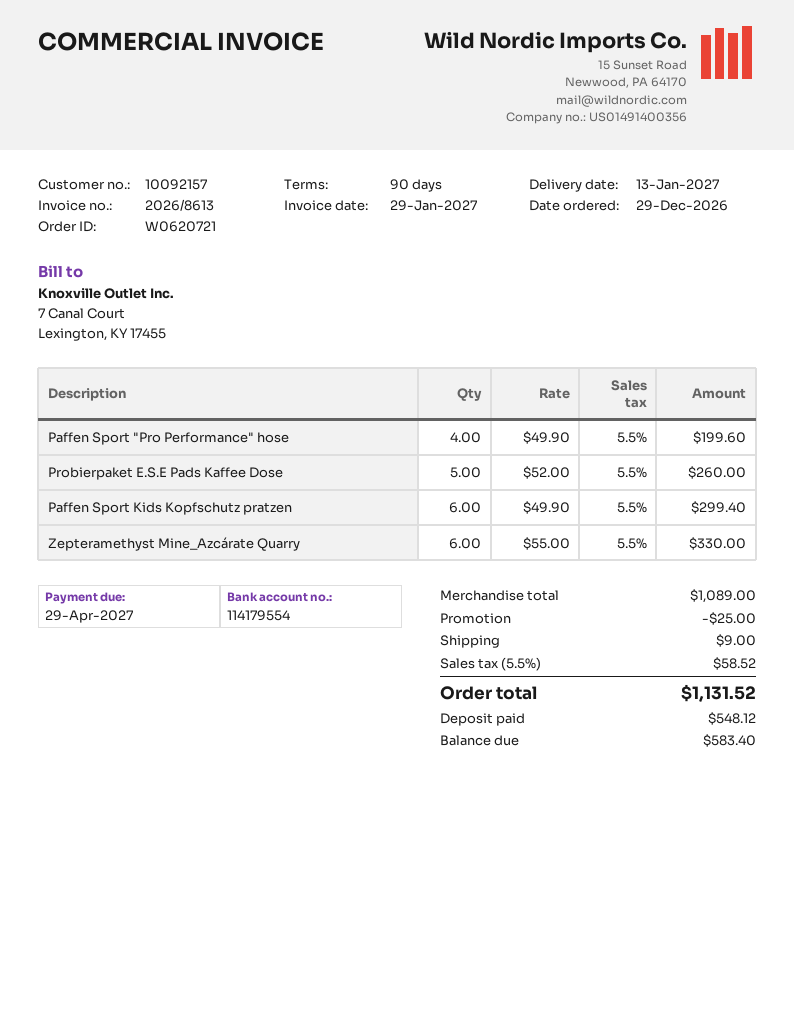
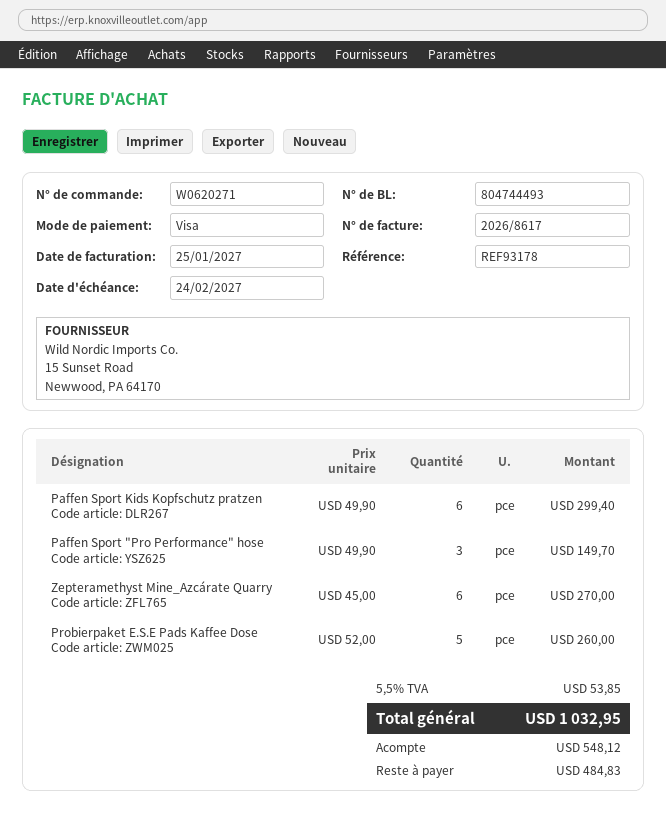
order number: W0620721 -> W0620271
invoice number: 2026/8613 -> 2026/8617
invoice date: 2027-01-29 -> 2027-01-25
due date: 2027-04-29 -> 2027-02-24
Paffen Sport "Pro Performance" hose: 4 x 49.90 = 199.60 -> 3 x 49.90 = 149.70
Zepteramethyst Mine_Azcárate Quarry: 6 x 55.00 = 330.00 -> 6 x 45.00 = 270.00
discount: 25.00 -> none
shipping: 9.00 -> none
tax: 5.5% = 58.52 -> 5.5% = 53.85
total: 1131.52 -> 1032.95
balance: 583.40 -> 484.83

